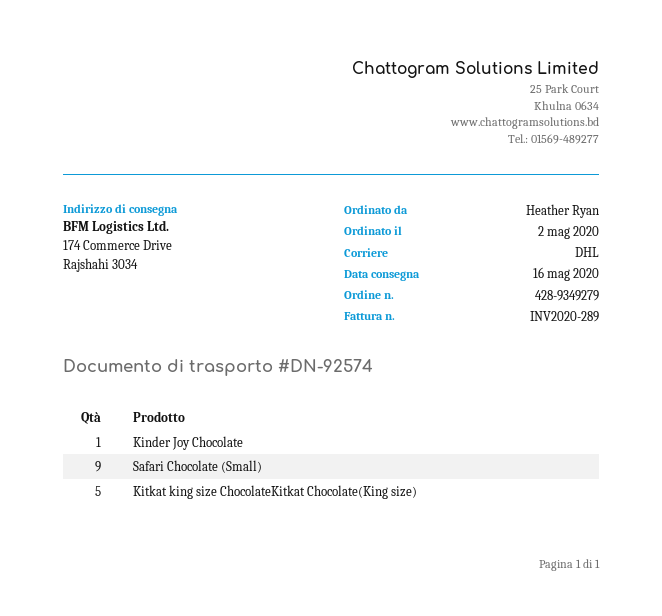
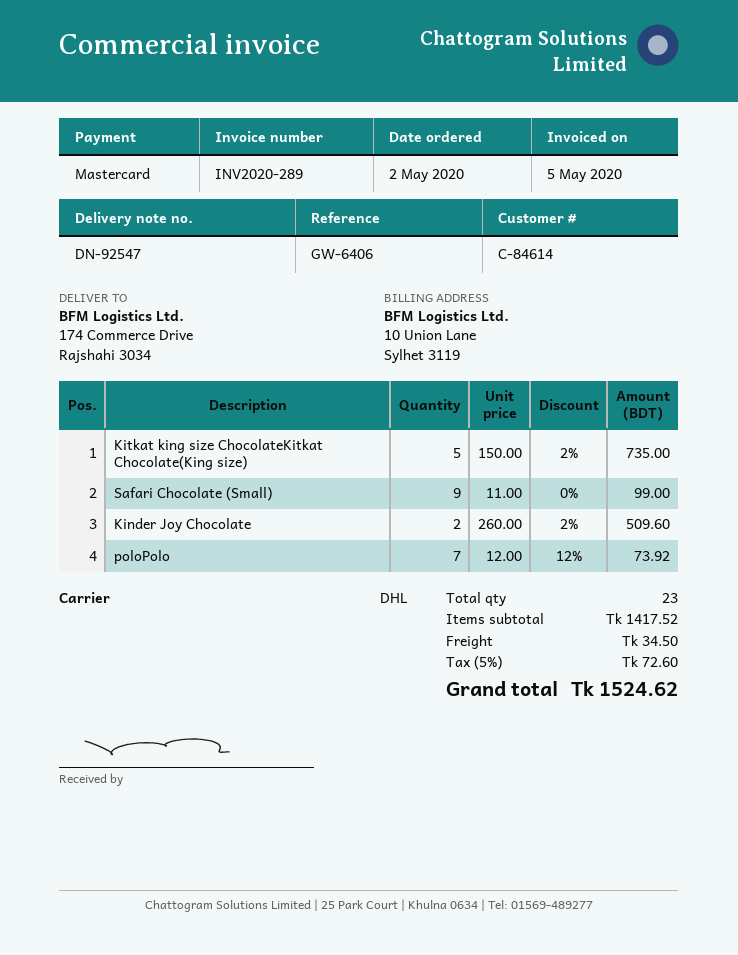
delivery note number: DN-92574 -> DN-92547
Kinder Joy Chocolate: 1 -> 2
poloPolo: none -> 7

